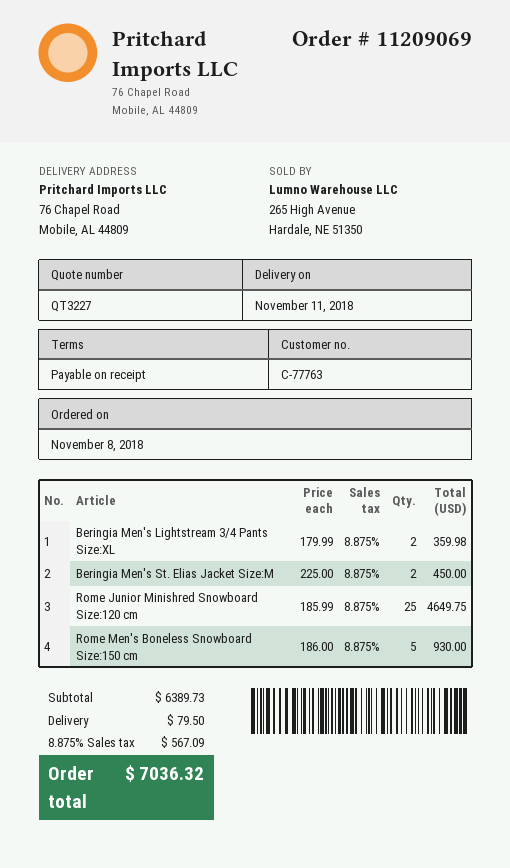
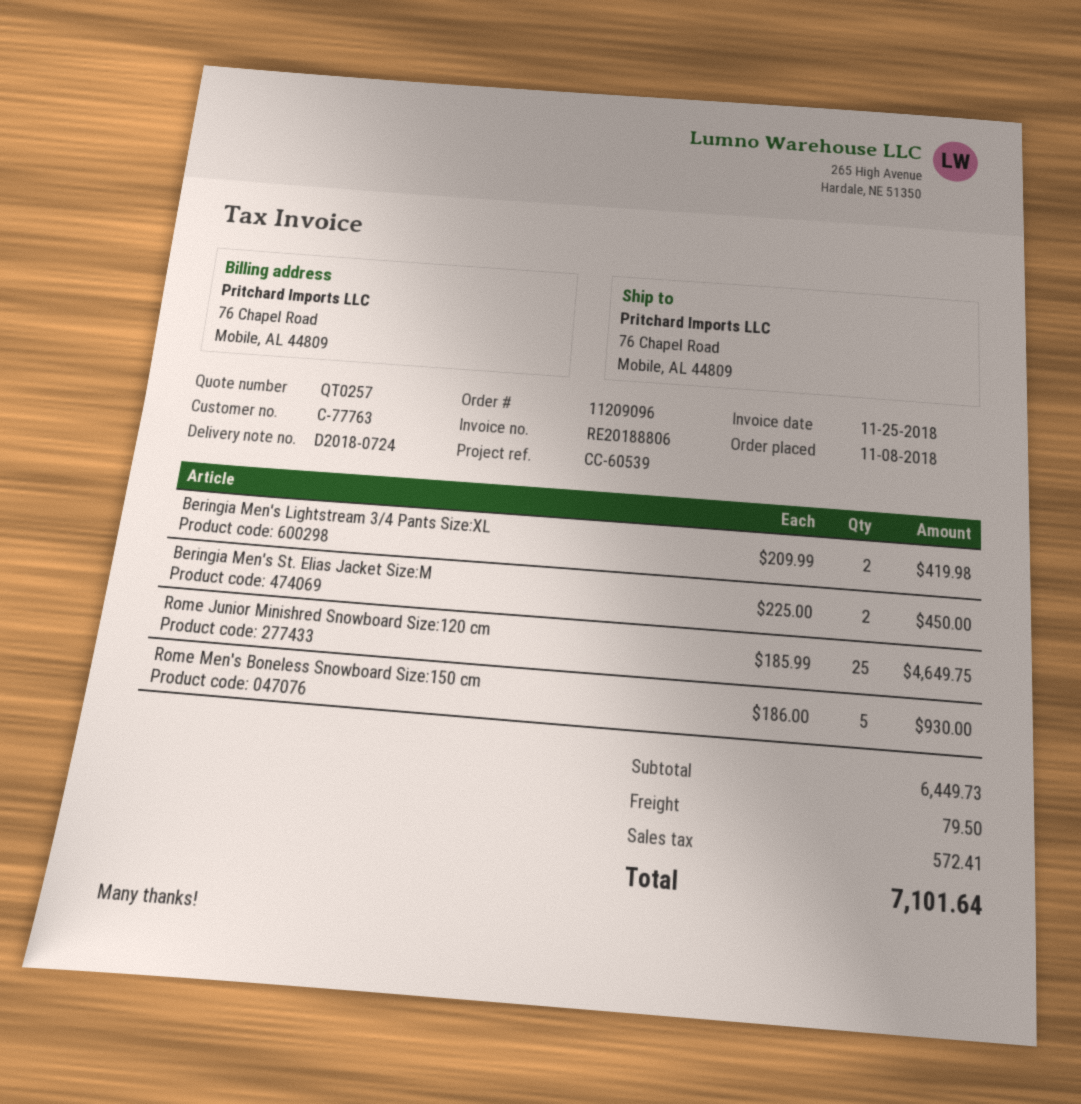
quote number: QT3227 -> QT0257
order number: 11209069 -> 11209096
Beringia Men's Lightstream 3/4 Pants Size:XL: 2 x 179.99 = 359.98 -> 2 x 209.99 = 419.98
subtotal: 6389.73 -> 6449.73
tax: 567.09 -> 572.41
total: 7036.32 -> 7101.64

